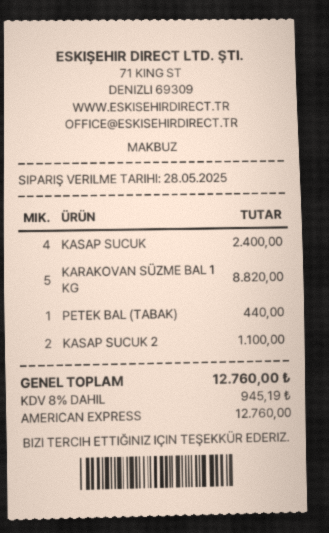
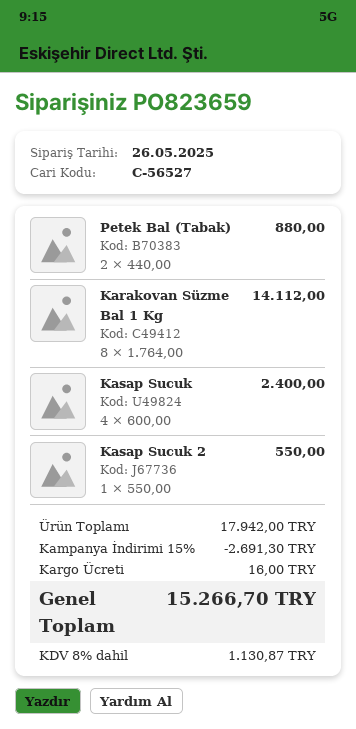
order date: 2025-05-28 -> 2025-05-26
KARAKOVAN SÜZME BAL 1 KG: 5 for 8820.00 -> 8 for 14112.00
PETEK BAL (TABAK): 1 for 440.00 -> 2 for 880.00
KASAP SUCUK 2: 2 for 1100.00 -> 1 for 550.00
discount: none -> 15% = 2691.30
shipping: none -> 16.00
tax: 8% = 945.19 -> 8% = 1130.87
total: 12760.00 -> 15266.70

